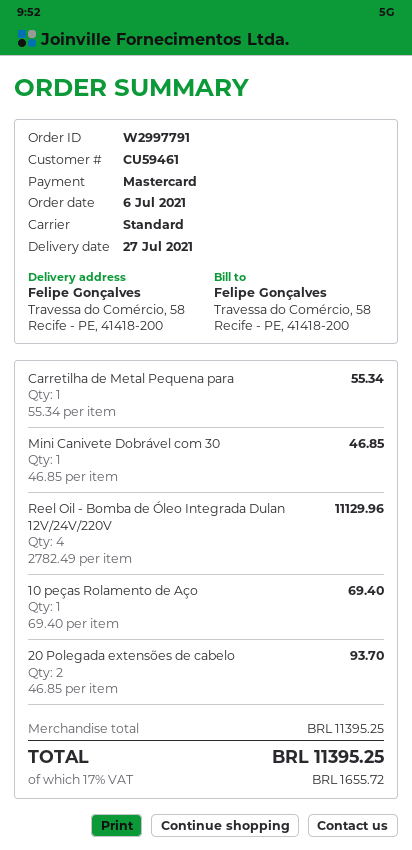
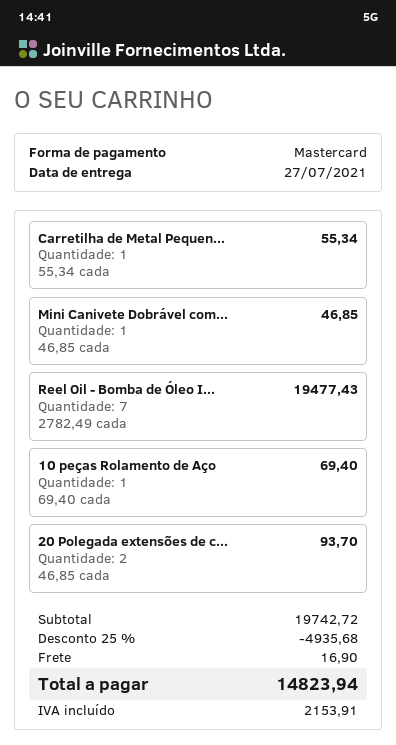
Reel Oil - Bomba de Óleo Integrada Dulan 12V/24V/220V: 4 x 2782.49 = 11129.96 -> 7 x 2782.49 = 19477.43
subtotal: 11395.25 -> 19742.72
discount: none -> 25% = 4935.68
shipping: none -> 16.90
tax: 1655.72 -> 2153.91
total: 11395.25 -> 14823.94

